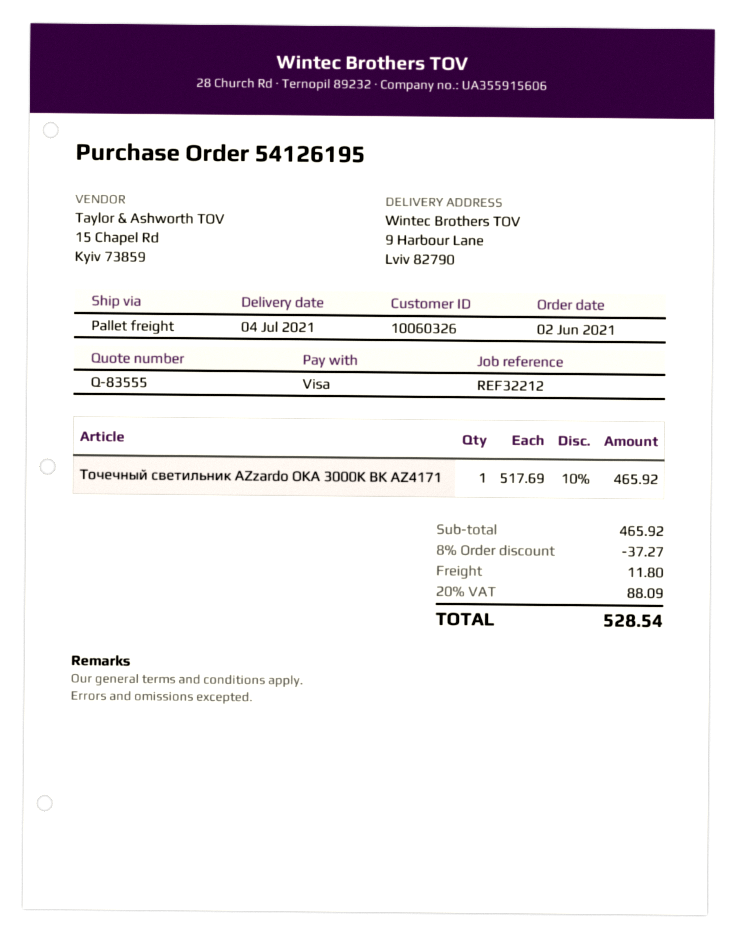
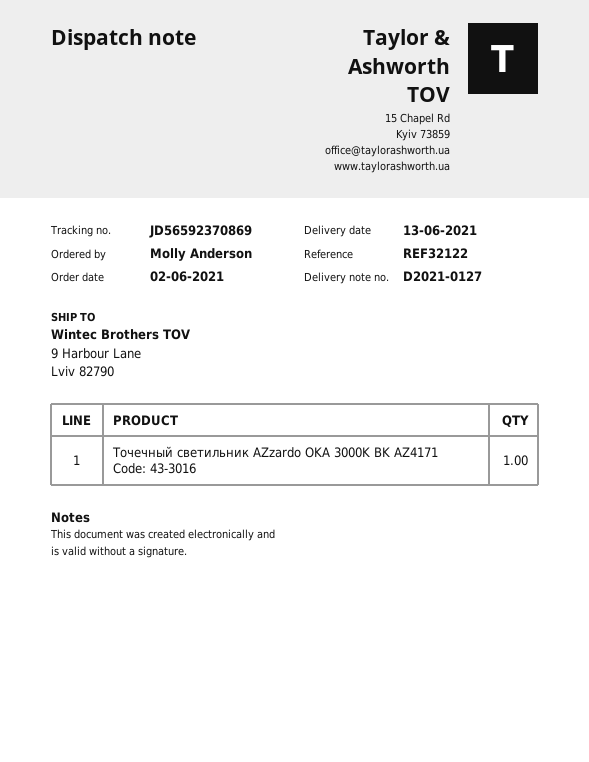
delivery date: 2021-07-04 -> 2021-06-13
reference: REF32212 -> REF32122

